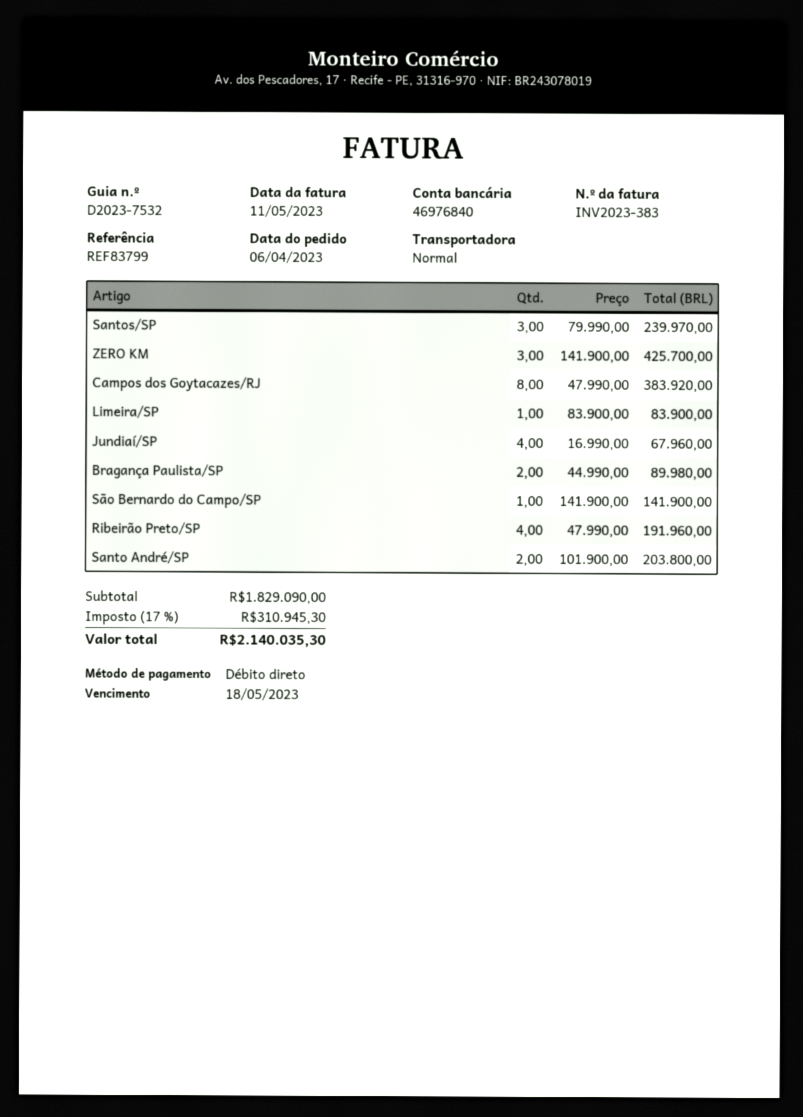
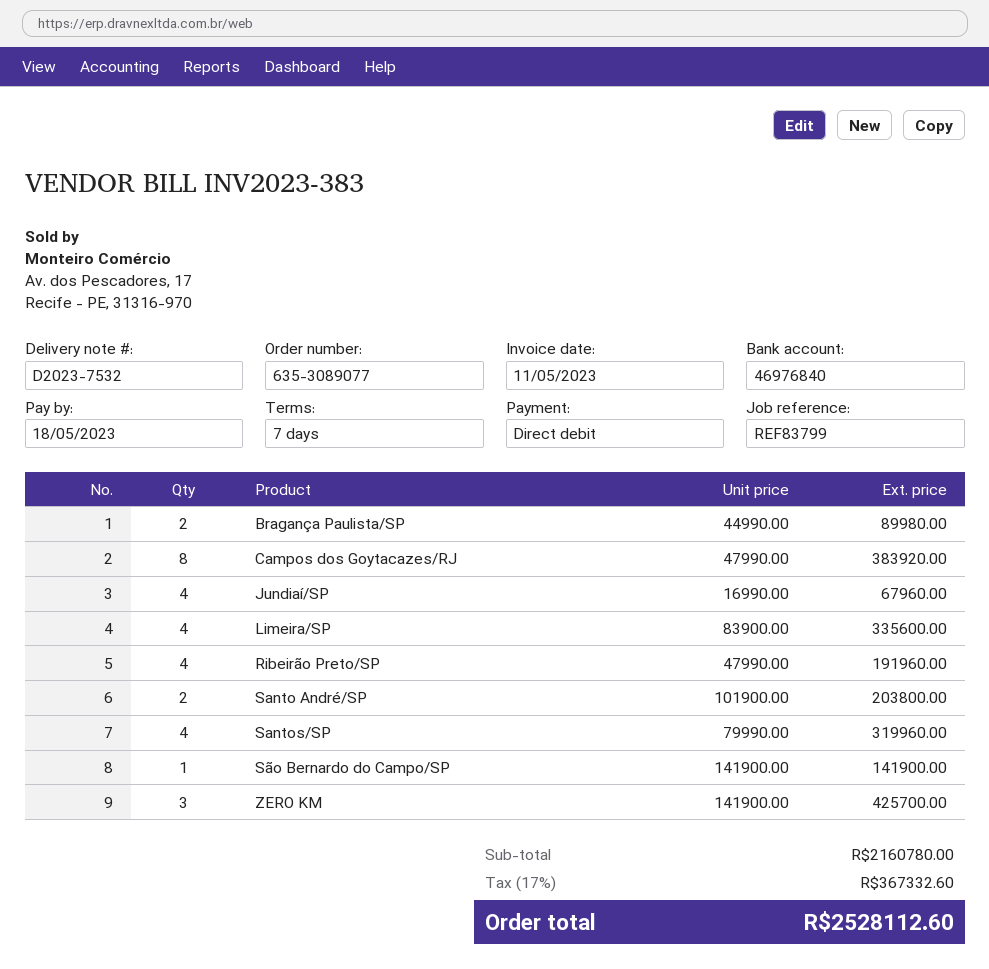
Santos/SP: 3 x 79990.00 = 239970.00 -> 4 x 79990.00 = 319960.00
Limeira/SP: 1 x 83900.00 = 83900.00 -> 4 x 83900.00 = 335600.00
subtotal: 1829090.00 -> 2160780.00
tax: 17% = 310945.30 -> 17% = 367332.60
total: 2140035.30 -> 2528112.60

